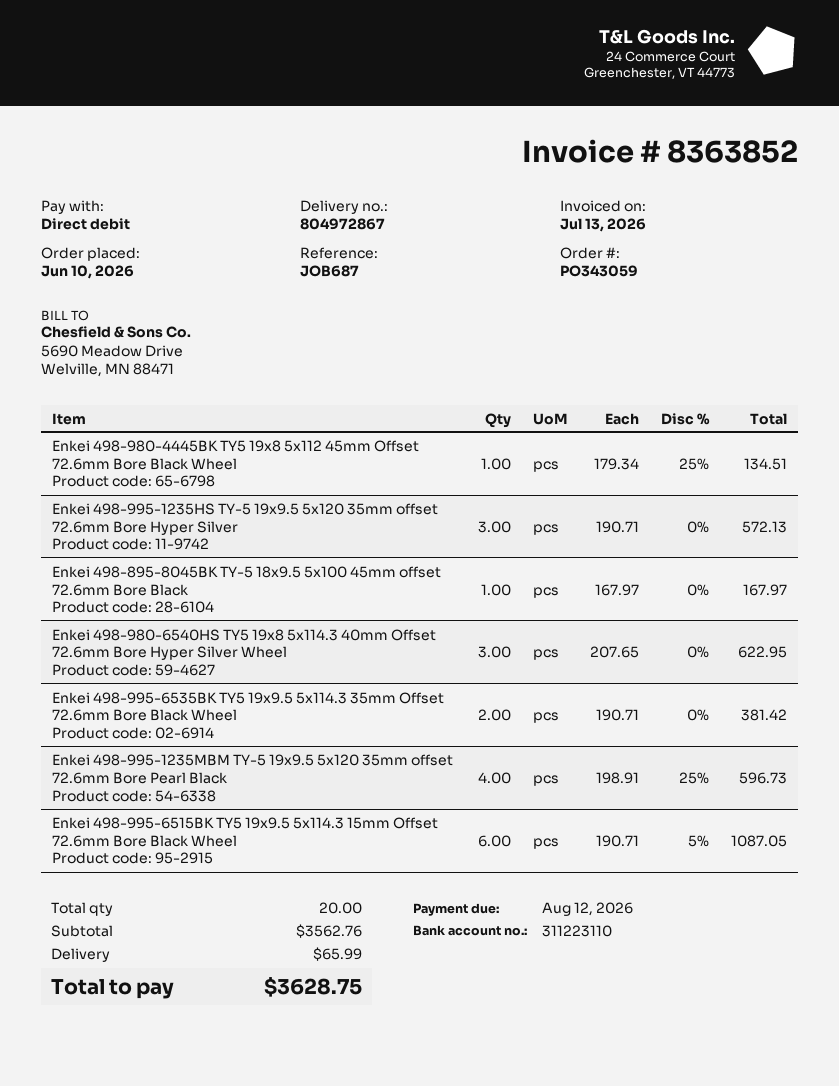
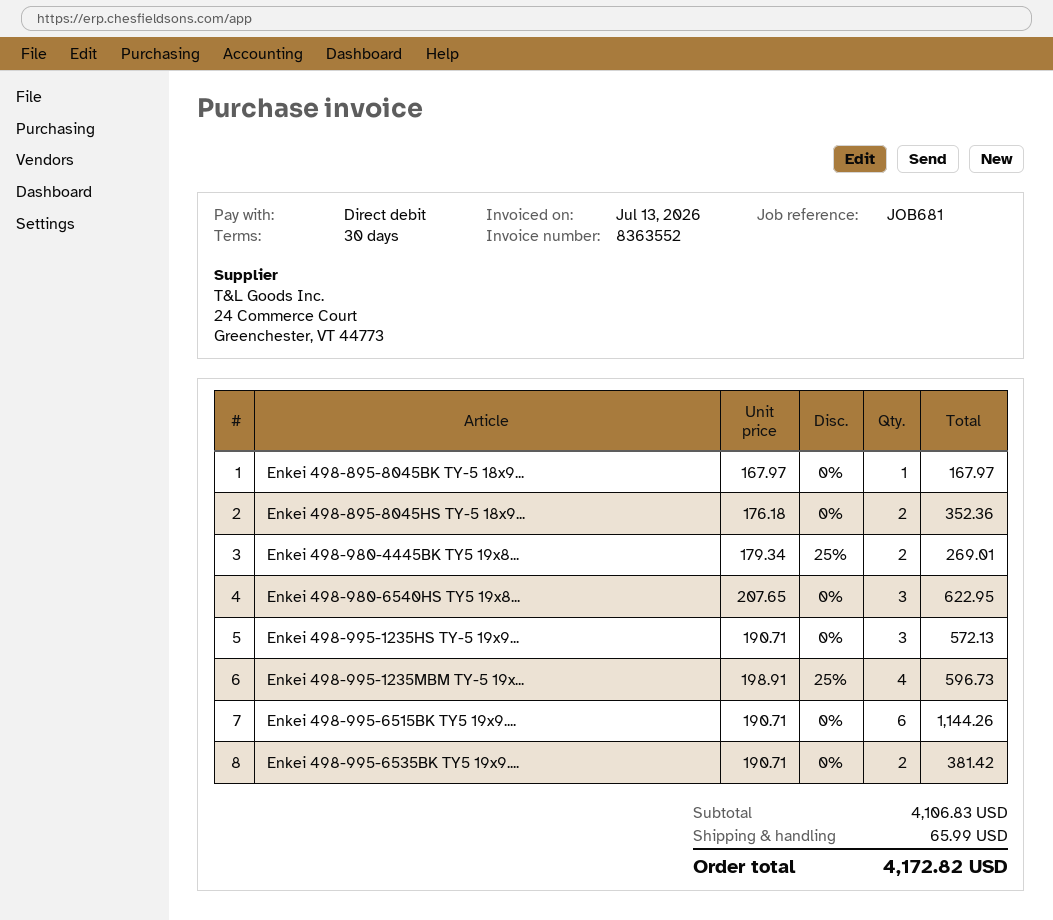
invoice number: 8363852 -> 8363552
reference: JOB687 -> JOB681
Enkei 498-980-4445BK TY5 19x8 5x112 45mm Offset 72.6mm Bore Black Wheel: 1 x 179.34 - 25% = 134.51 -> 2 x 179.34 - 25% = 269.01
Enkei 498-995-6515BK TY5 19x9.5 5x114.3 15mm Offset 72.6mm Bore Black Wheel: 6 x 190.71 - 5% = 1087.05 -> 6 x 190.71 = 1144.26
Enkei 498-895-8045HS TY-5 18x9...: none -> 2 x 176.18 = 352.36
subtotal: 3562.76 -> 4106.83
total: 3628.75 -> 4172.82

